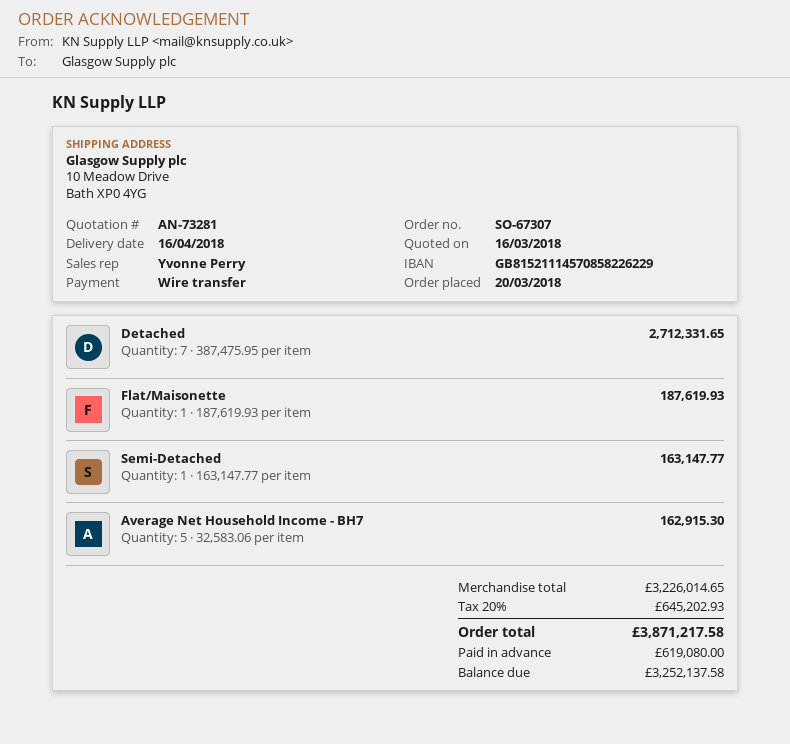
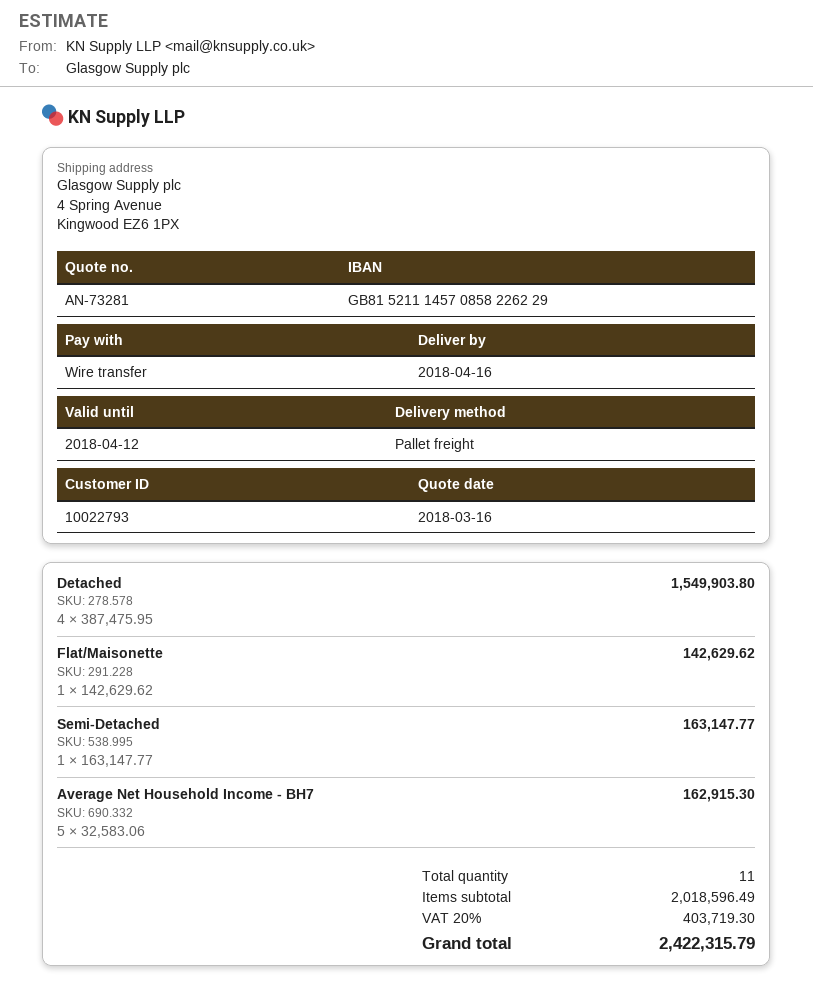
ship to: 10 Meadow Drive, Bath XP0 4YG -> 4 Spring Avenue, Kingwood EZ6 1PX
Detached: 7 x 387475.95 = 2712331.65 -> 4 x 387475.95 = 1549903.80
Flat/Maisonette: 1 x 187619.93 = 187619.93 -> 1 x 142629.62 = 142629.62
subtotal: 3226014.65 -> 2018596.49
tax: 20% = 645202.93 -> 20% = 403719.30
total: 3871217.58 -> 2422315.79

